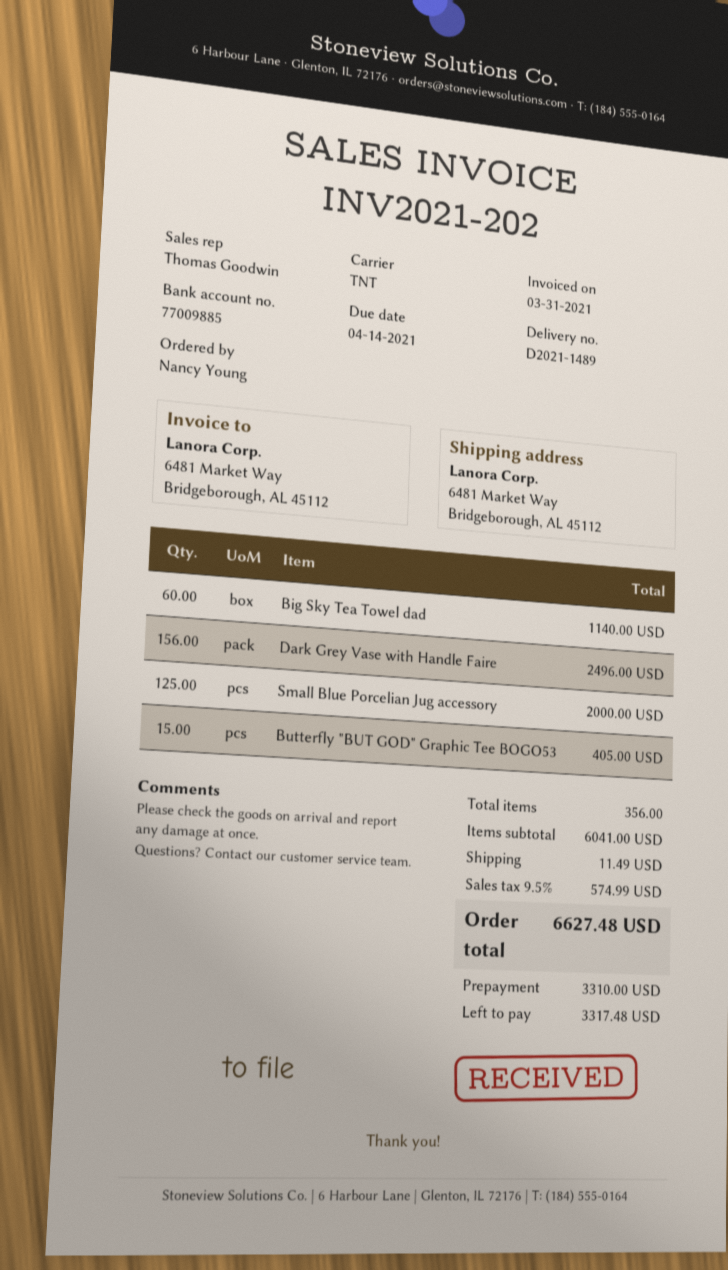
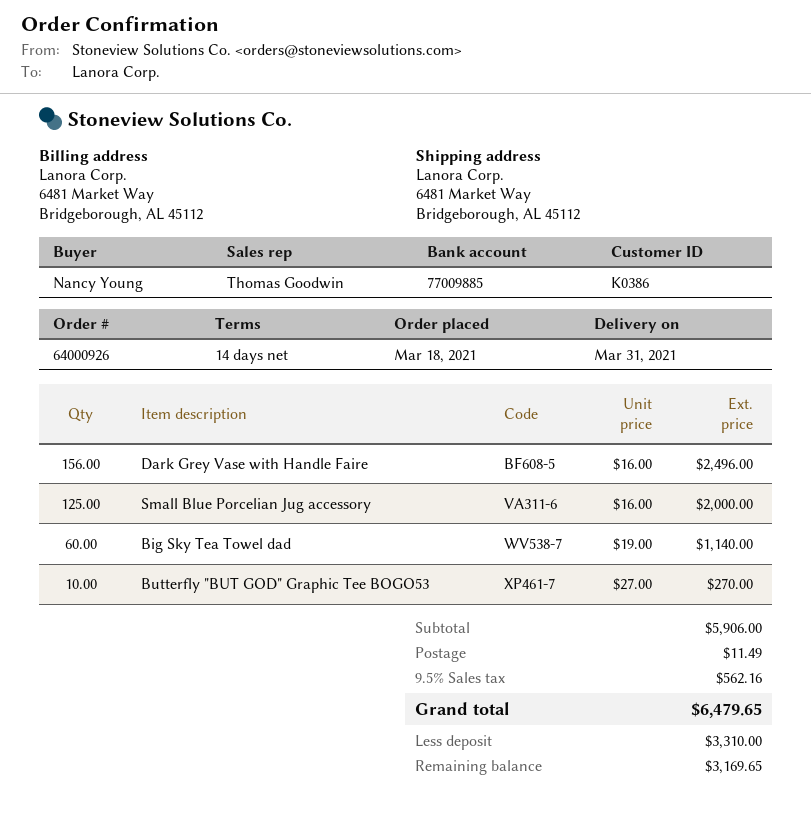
Butterfly "BUT GOD" Graphic Tee BOGO53: 15 for 405.00 -> 10 for 270.00
subtotal: 6041.00 -> 5906.00
tax: 9.5% = 574.99 -> 9.5% = 562.16
total: 6627.48 -> 6479.65
balance: 3317.48 -> 3169.65

